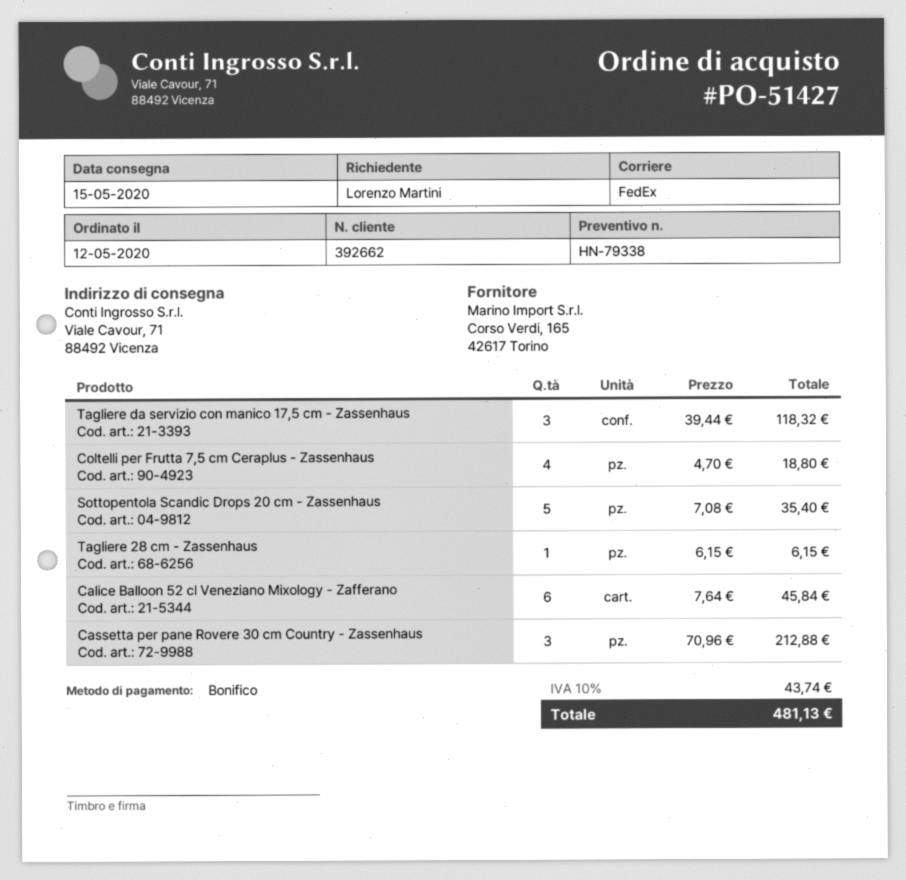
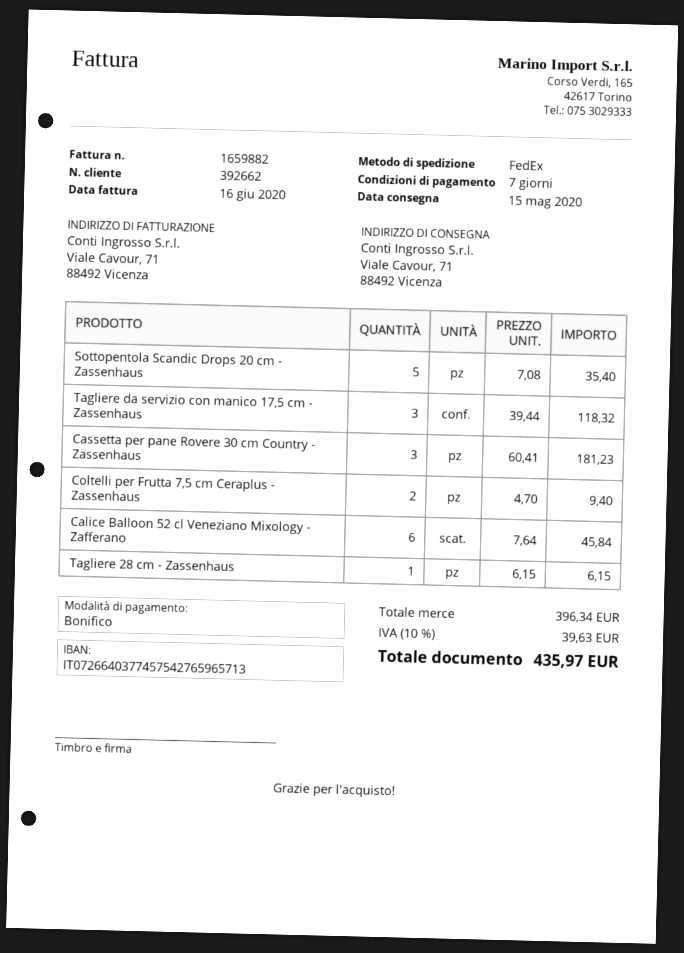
Coltelli per Frutta 7,5 cm Ceraplus - Zassenhaus: 4 x 4.70 = 18.80 -> 2 x 4.70 = 9.40
Cassetta per pane Rovere 30 cm Country - Zassenhaus: 3 x 70.96 = 212.88 -> 3 x 60.41 = 181.23
tax: 10% = 43.74 -> 10% = 39.63
total: 481.13 -> 435.97

